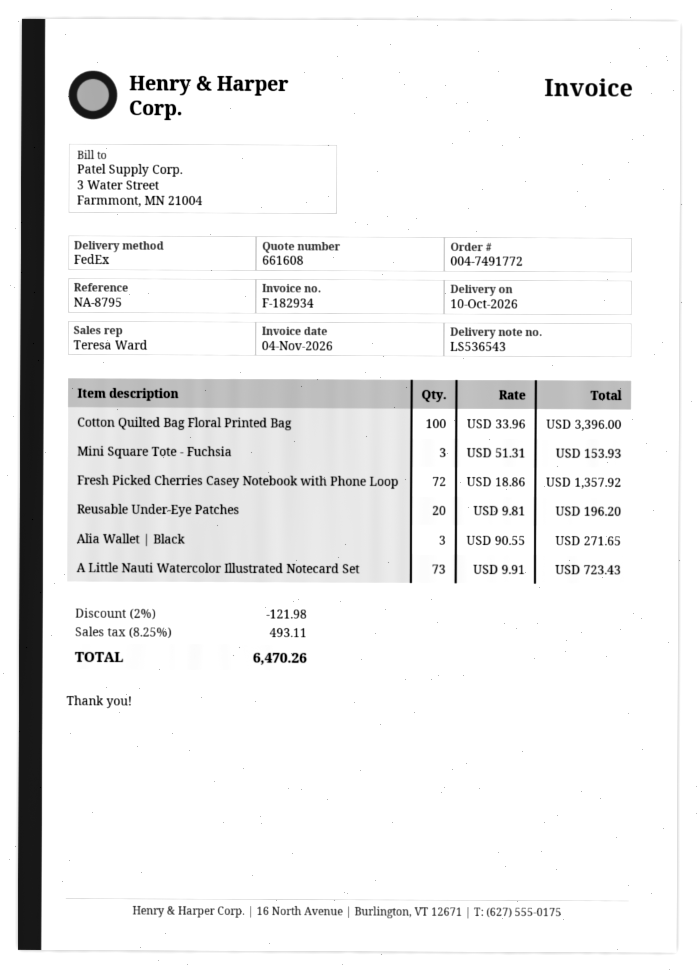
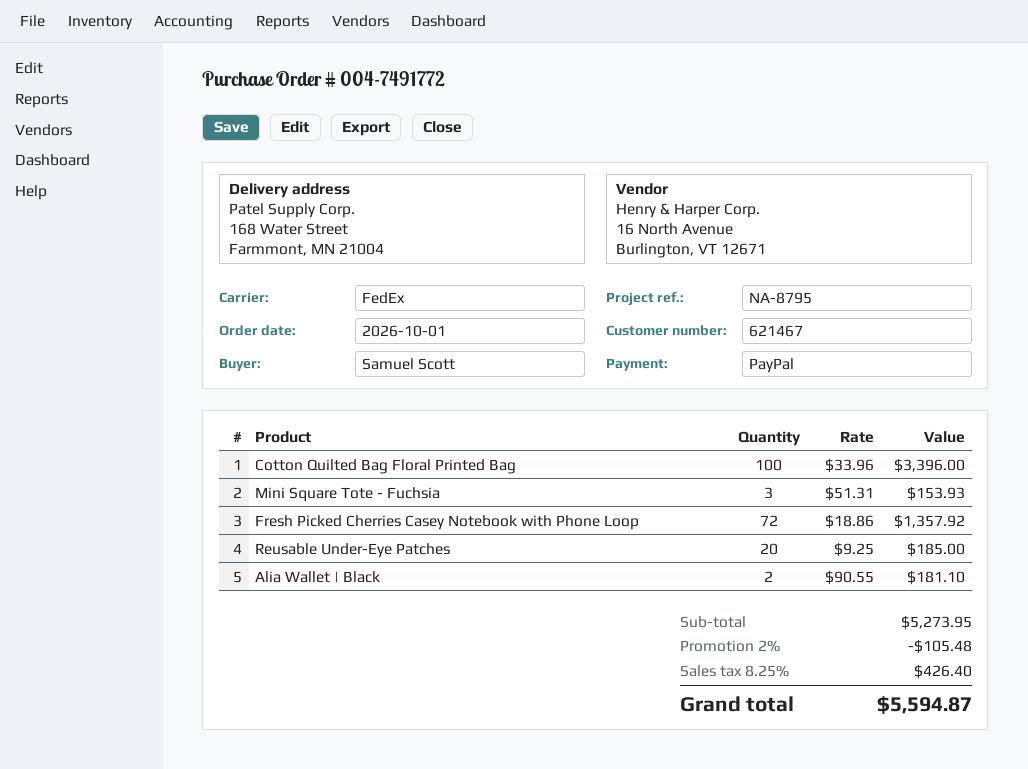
Reusable Under-Eye Patches: 20 x 9.81 = 196.20 -> 20 x 9.25 = 185.00
Alia Wallet | Black: 3 x 90.55 = 271.65 -> 2 x 90.55 = 181.10
A Little Nauti Watercolor Illustrated Notecard Set: 73 x 9.91 = 723.43 -> none
discount: 2% = 121.98 -> 2% = 105.48
tax: 8.25% = 493.11 -> 8.25% = 426.40
total: 6470.26 -> 5594.87

